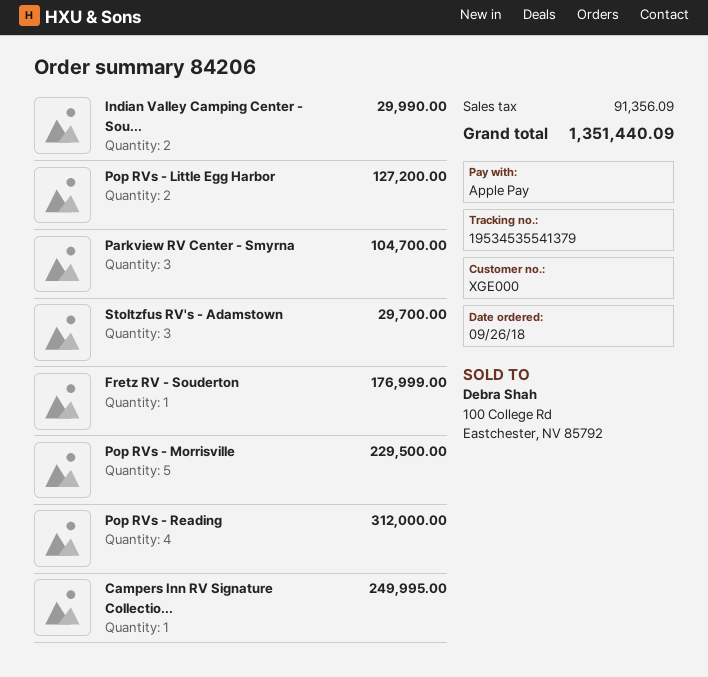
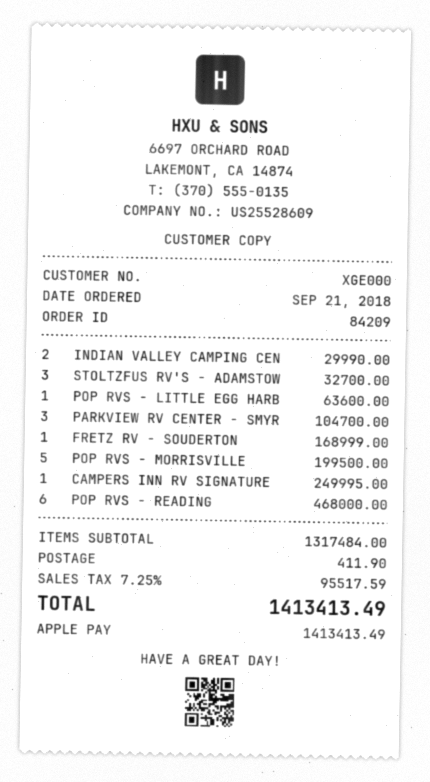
order number: 84206 -> 84209
order date: 2018-09-26 -> 2018-09-21
Pop RVs - Little Egg Harbor: 2 for 127200.00 -> 1 for 63600.00
Stoltzfus RV's - Adamstown: 3 for 29700.00 -> 3 for 32700.00
Fretz RV - Souderton: 1 for 176999.00 -> 1 for 168999.00
Pop RVs - Morrisville: 5 for 229500.00 -> 5 for 199500.00
Pop RVs - Reading: 4 for 312000.00 -> 6 for 468000.00
shipping: none -> 411.90
tax: 91356.09 -> 95517.59
total: 1351440.09 -> 1413413.49

